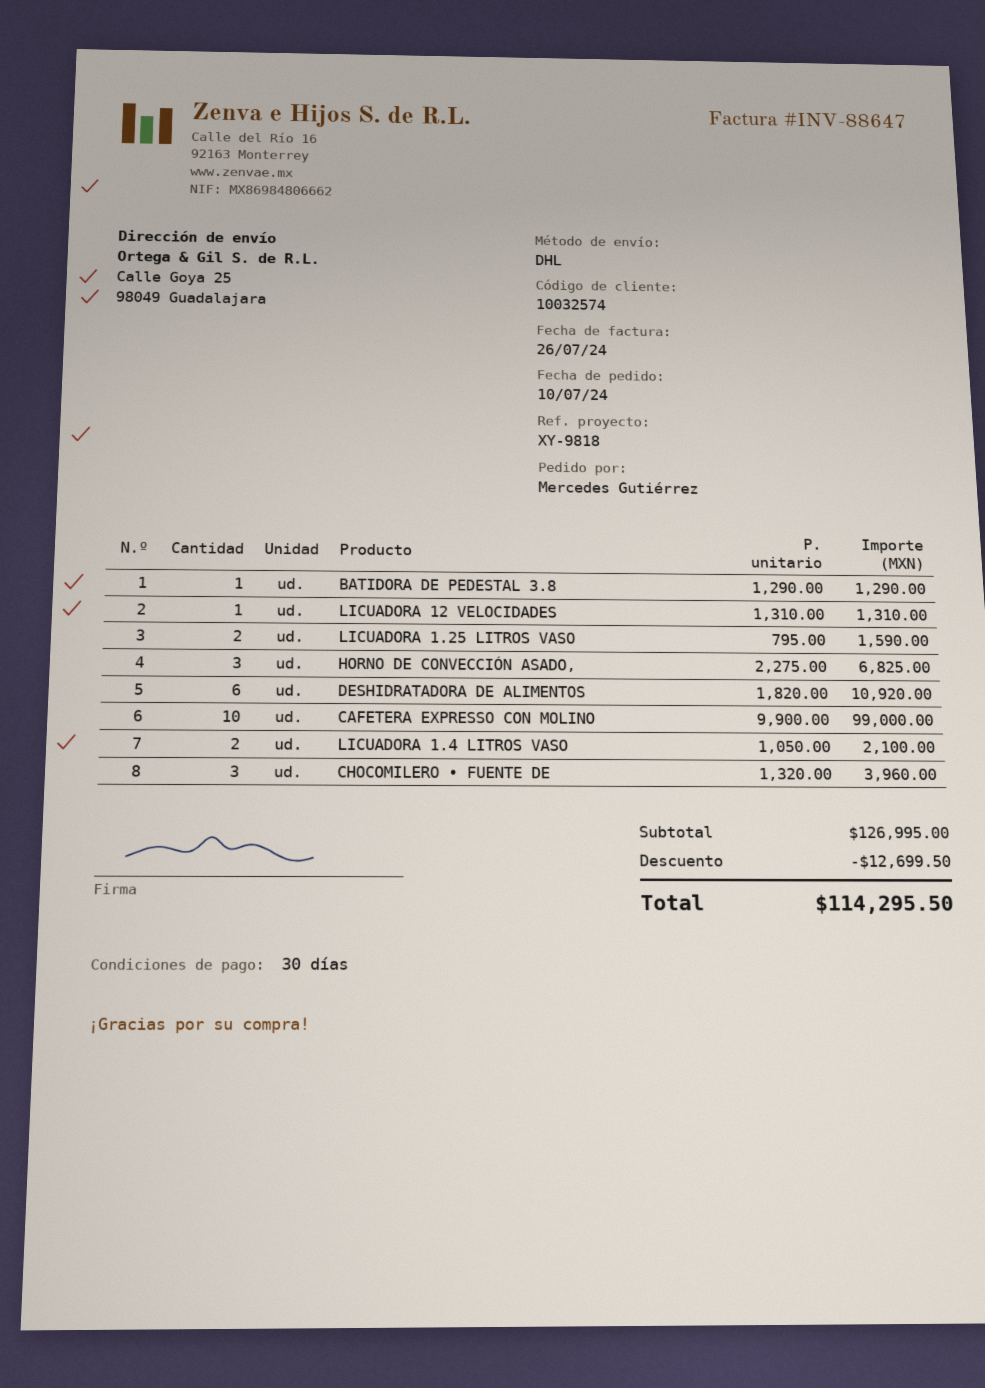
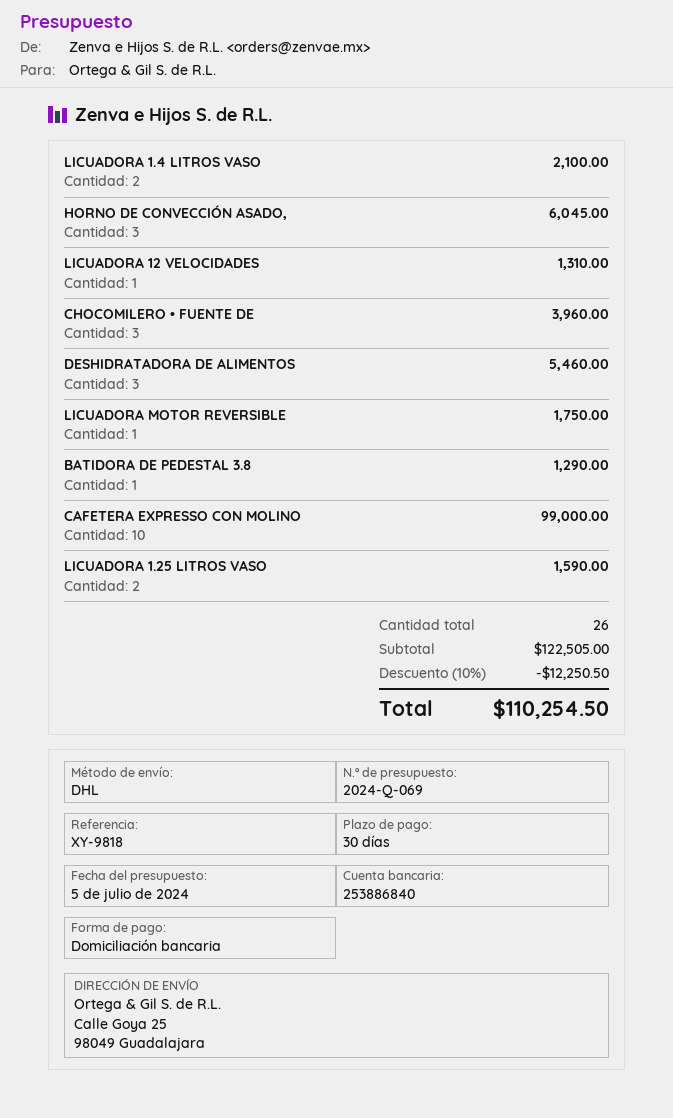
HORNO DE CONVECCIÓN ASADO,: 3 for 6825.00 -> 3 for 6045.00
DESHIDRATADORA DE ALIMENTOS: 6 for 10920.00 -> 3 for 5460.00
LICUADORA MOTOR REVERSIBLE: none -> 1 for 1750.00
subtotal: 126995.00 -> 122505.00
discount: 12699.50 -> 12250.50
total: 114295.50 -> 110254.50

